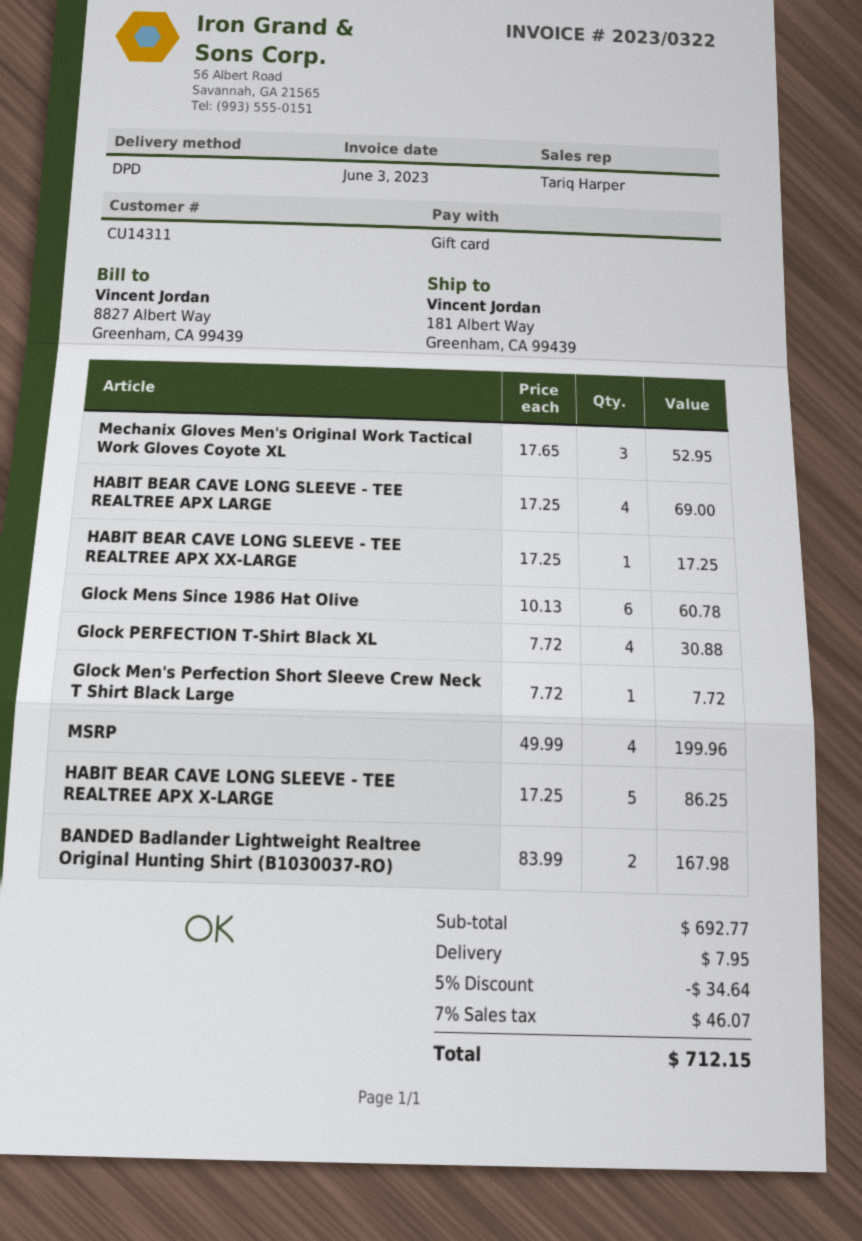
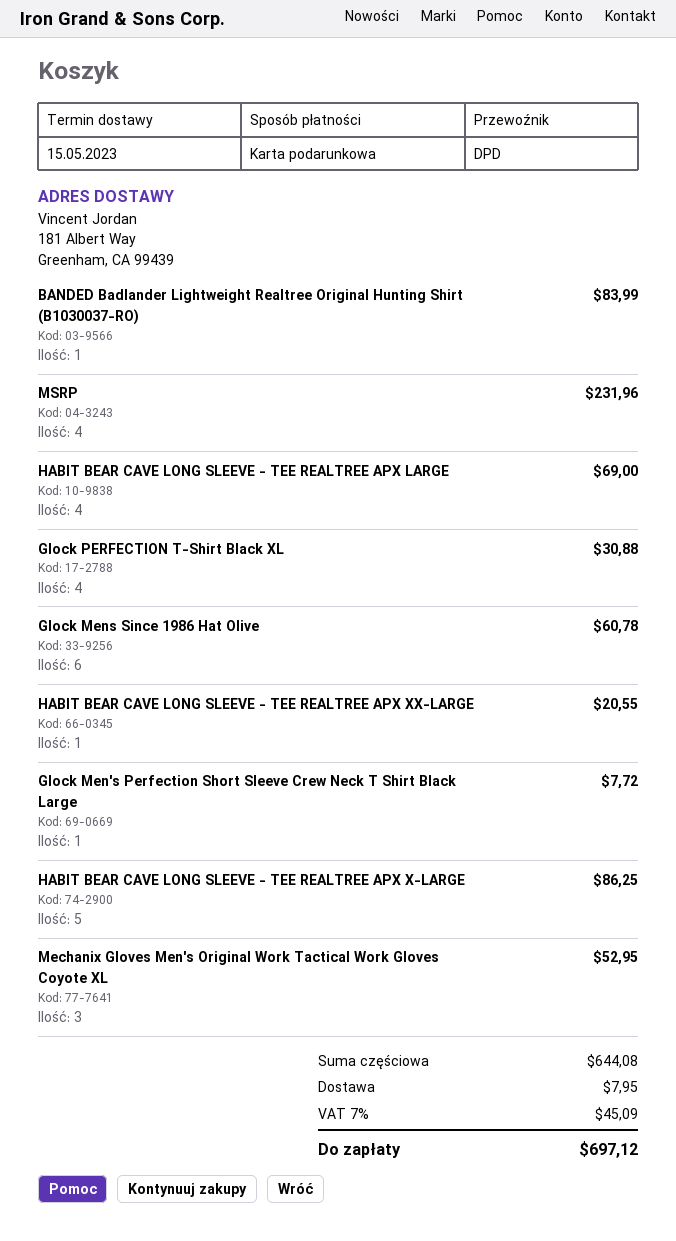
HABIT BEAR CAVE LONG SLEEVE - TEE REALTREE APX XX-LARGE: 1 for 17.25 -> 1 for 20.55
MSRP: 4 for 199.96 -> 4 for 231.96
BANDED Badlander Lightweight Realtree Original Hunting Shirt (B1030037-RO): 2 for 167.98 -> 1 for 83.99
subtotal: 692.77 -> 644.08
discount: 5% = 34.64 -> none
tax: 7% = 46.07 -> 7% = 45.09
total: 712.15 -> 697.12

